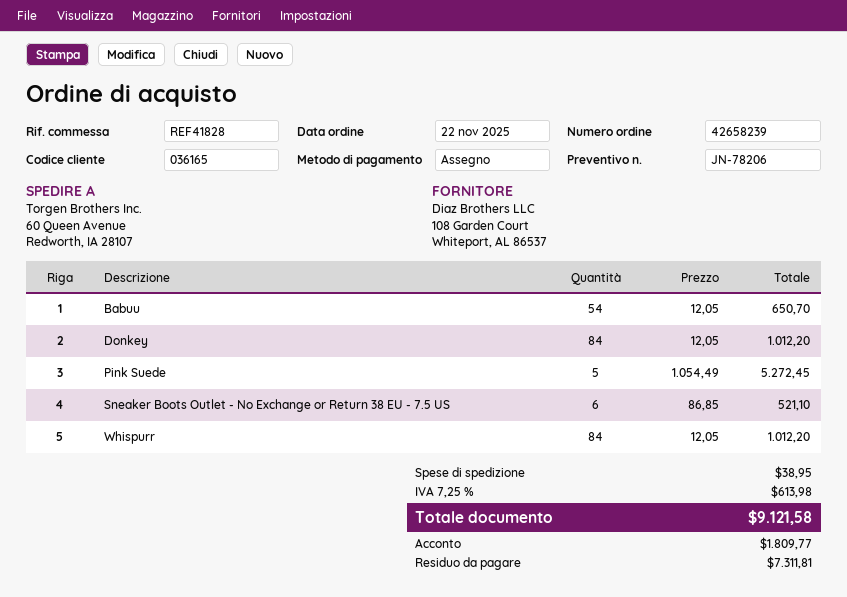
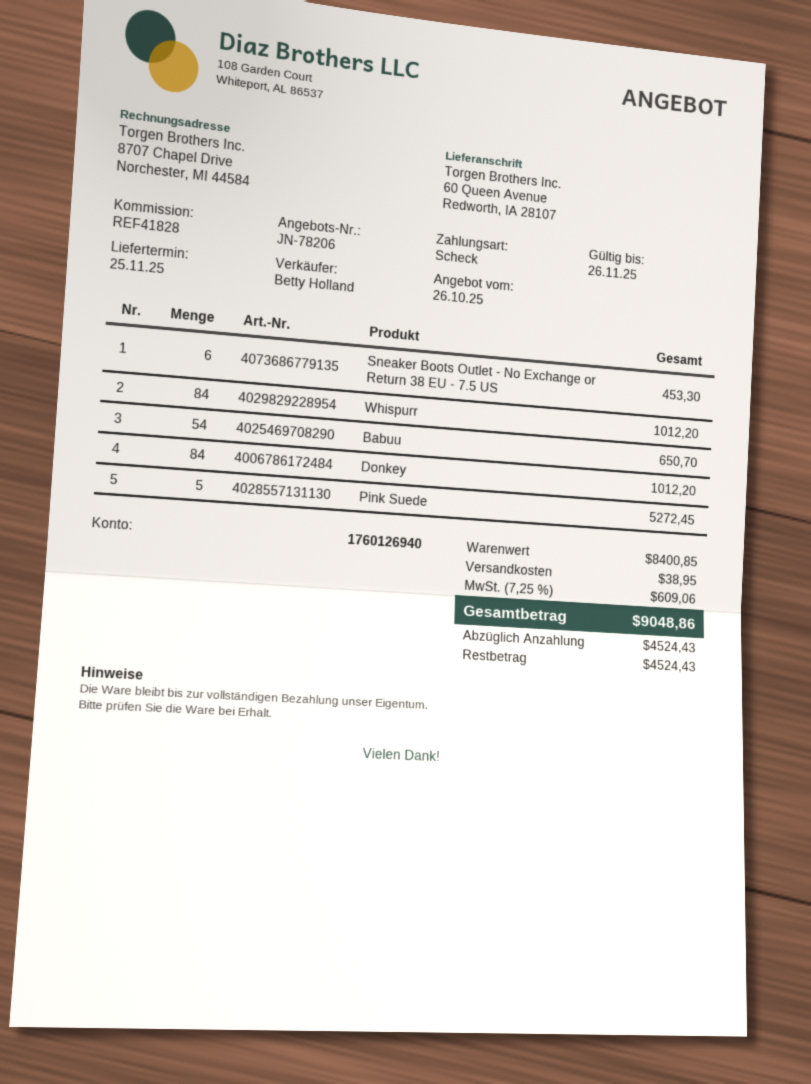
Sneaker Boots Outlet - No Exchange or Return 38 EU - 7.5 US: 6 for 521.10 -> 6 for 453.30
tax: 7.25% = 613.98 -> 7.25% = 609.06
total: 9121.58 -> 9048.86
deposit: 1809.77 -> 4524.43
balance: 7311.81 -> 4524.43

